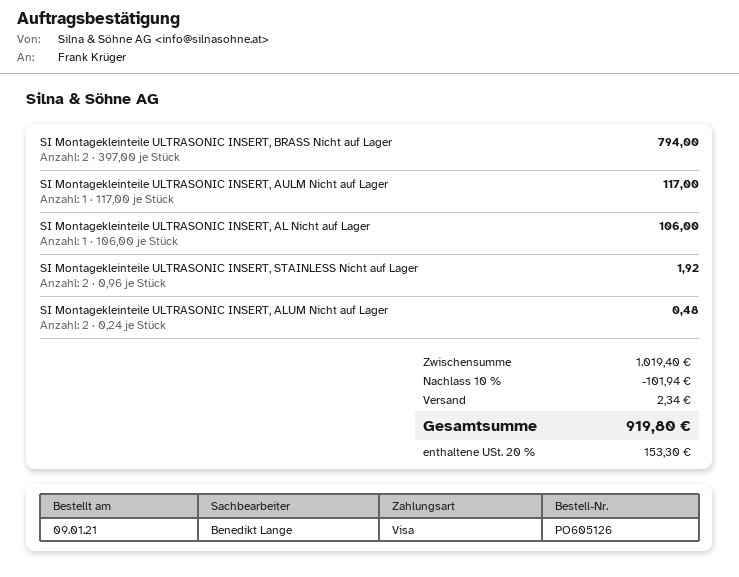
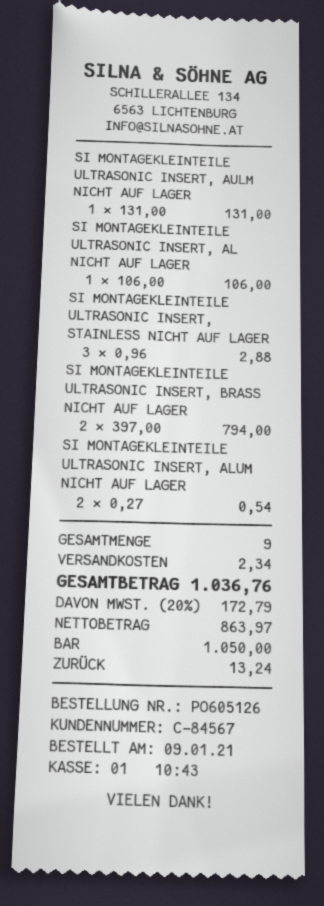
payment method: Visa -> cash
SI Montagekleinteile ULTRASONIC INSERT, AULM Nicht auf Lager: 1 x 117.00 = 117.00 -> 1 x 131.00 = 131.00
SI Montagekleinteile ULTRASONIC INSERT, STAINLESS Nicht auf Lager: 2 x 0.96 = 1.92 -> 3 x 0.96 = 2.88
SI Montagekleinteile ULTRASONIC INSERT, ALUM Nicht auf Lager: 2 x 0.24 = 0.48 -> 2 x 0.27 = 0.54
discount: 10% = 101.94 -> none
tax: 20% = 153.30 -> 20% = 172.79
total: 919.80 -> 1036.76

